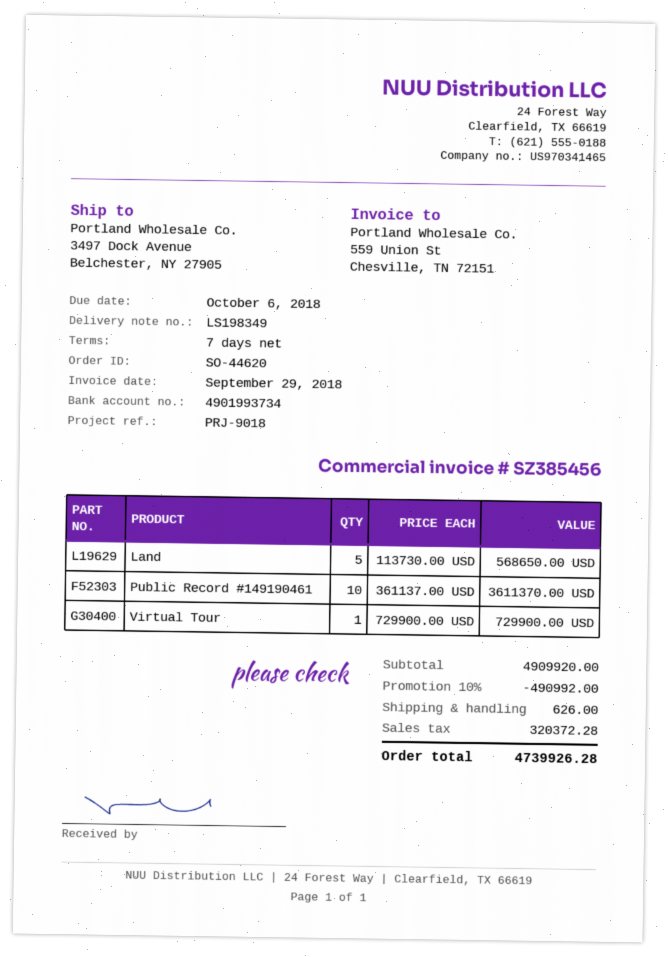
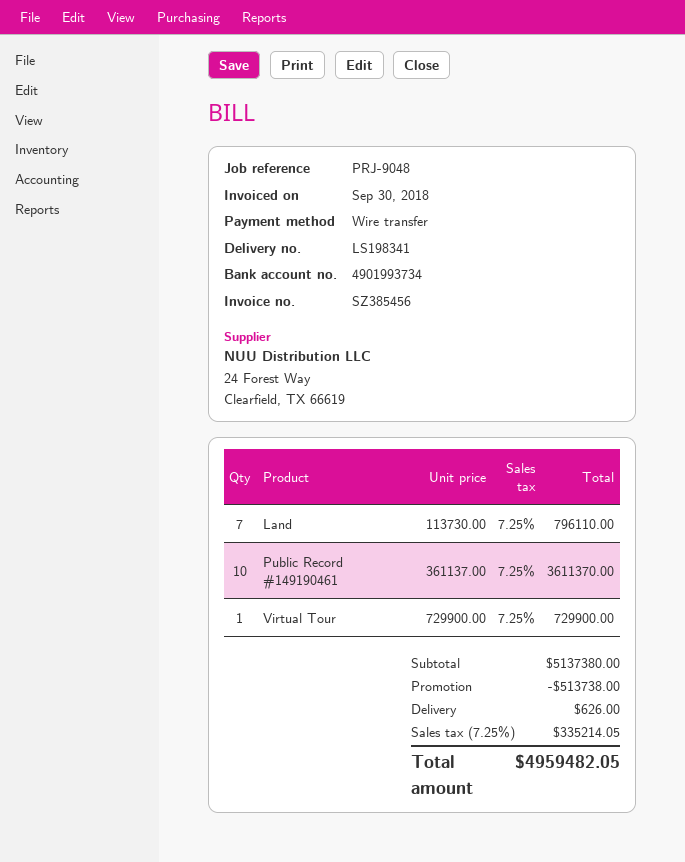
delivery note number: LS198349 -> LS198341
invoice date: 2018-09-29 -> 2018-09-30
reference: PRJ-9018 -> PRJ-9048
Land: 5 x 113730.00 = 568650.00 -> 7 x 113730.00 = 796110.00
subtotal: 4909920.00 -> 5137380.00
discount: 490992.00 -> 513738.00
tax: 320372.28 -> 335214.05
total: 4739926.28 -> 4959482.05

